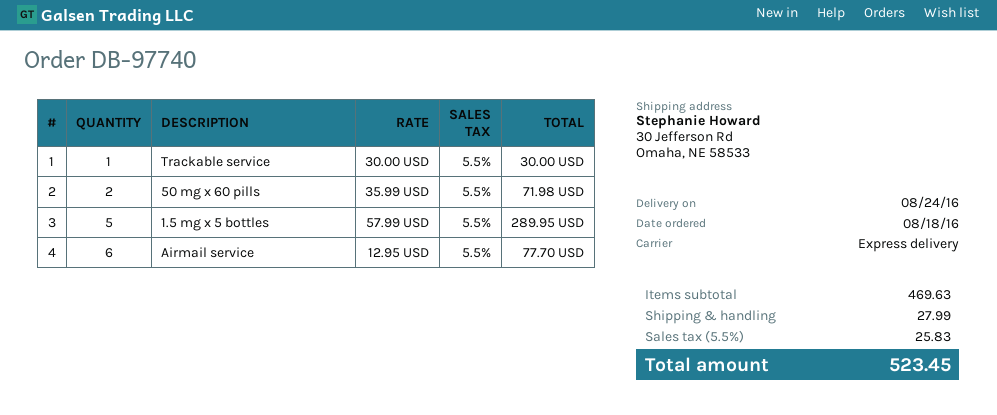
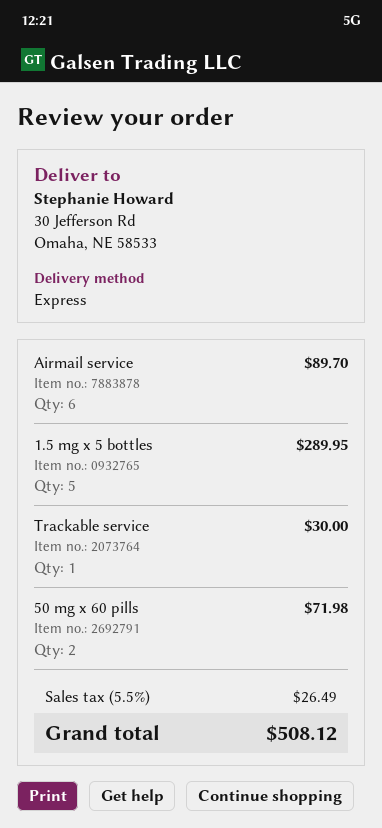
Airmail service: 6 for 77.70 -> 6 for 89.70
shipping: 27.99 -> none
tax: 5.5% = 25.83 -> 5.5% = 26.49
total: 523.45 -> 508.12

